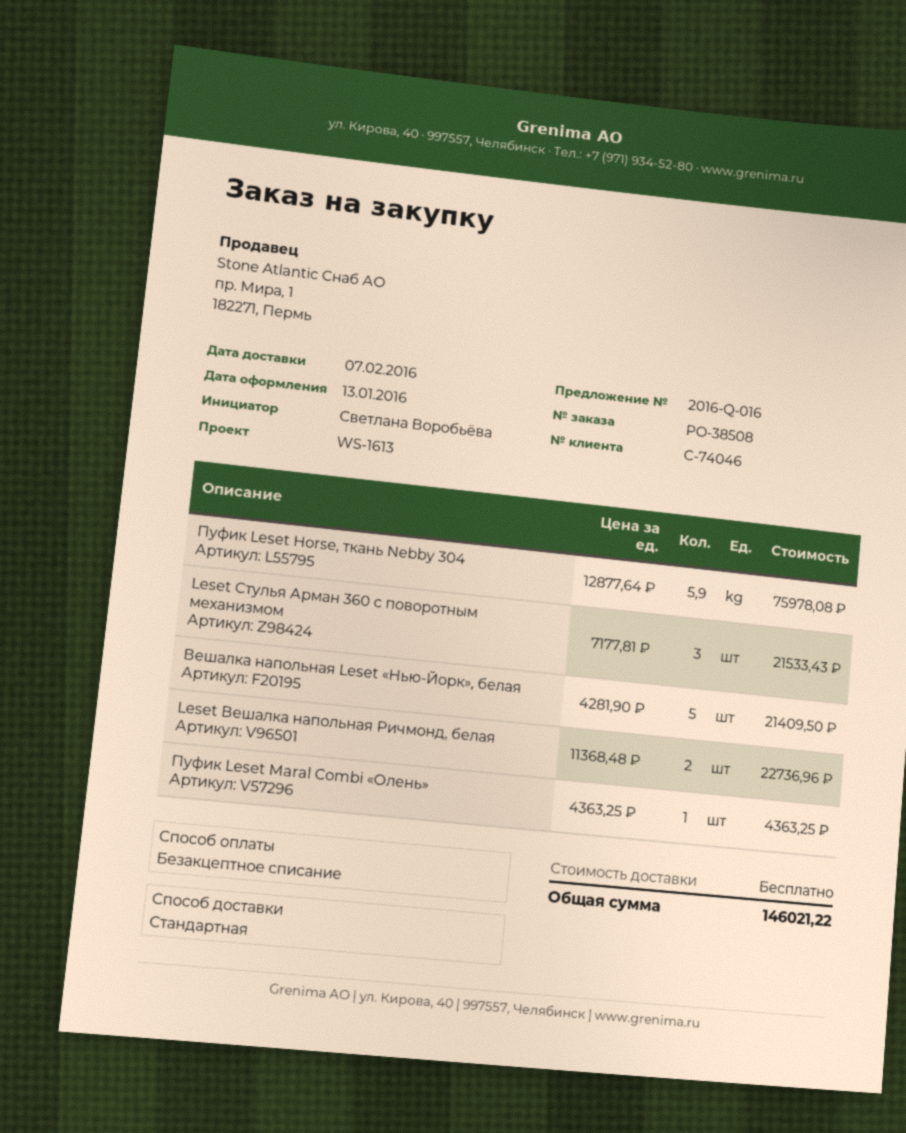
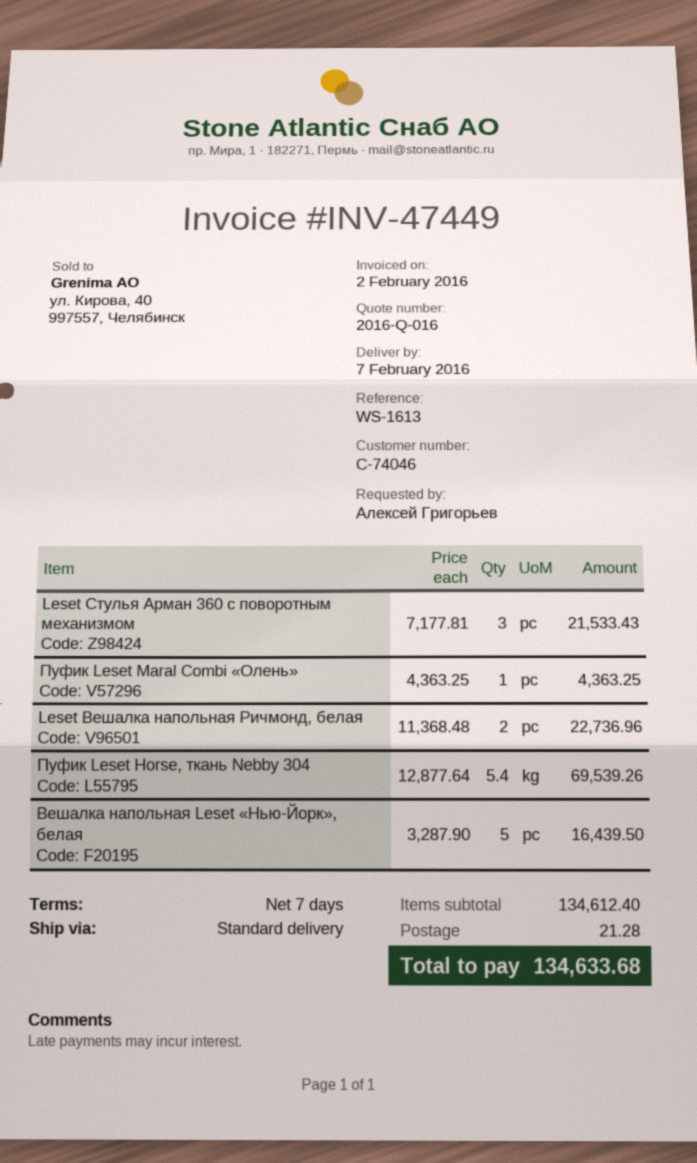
ordered by: Светлана Воробьёва -> Алексей Григорьев
Пуфик Leset Horse, ткань Nebby 304: 5.9 x 12877.64 = 75978.08 -> 5.4 x 12877.64 = 69539.26
Вешалка напольная Leset «Нью-Йорк», белая: 5 x 4281.90 = 21409.50 -> 5 x 3287.90 = 16439.50
shipping: 0.00 -> 21.28
total: 146021.22 -> 134633.68

